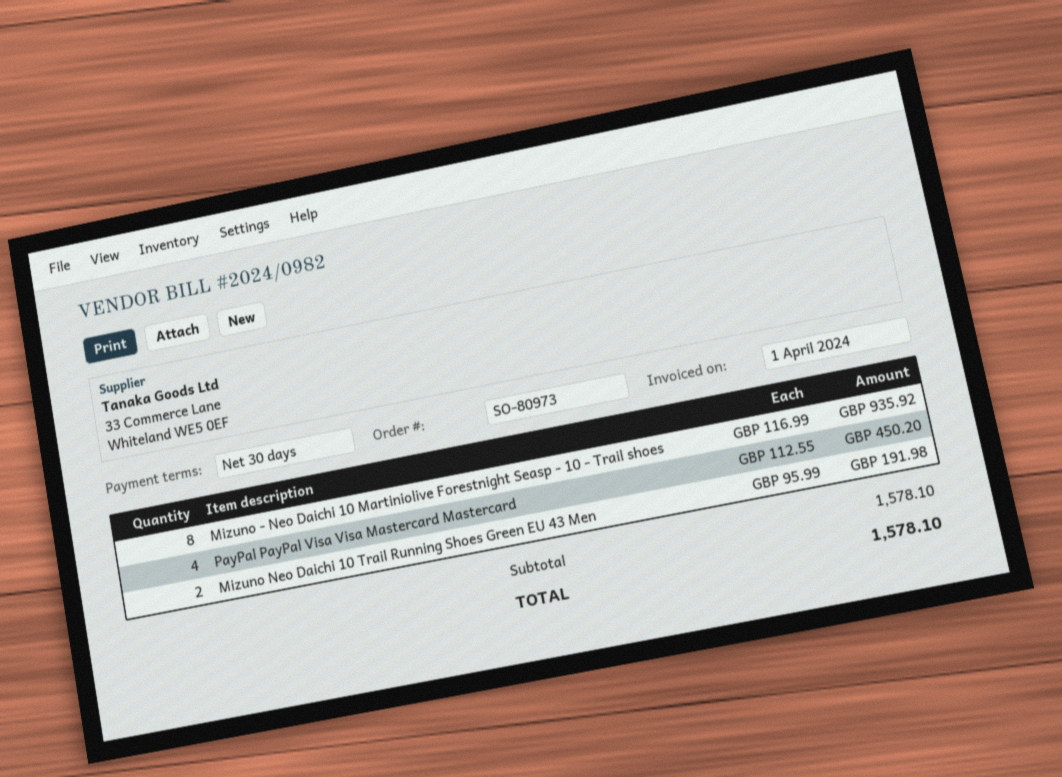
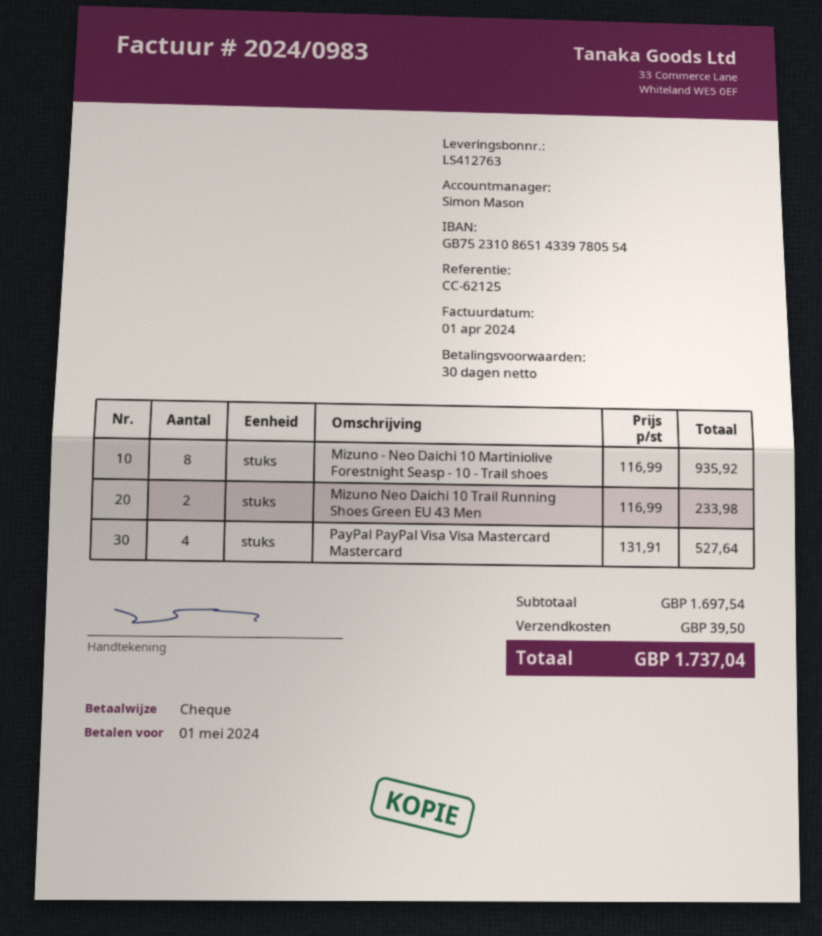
invoice number: 2024/0982 -> 2024/0983
PayPal PayPal Visa Visa Mastercard Mastercard: 4 x 112.55 = 450.20 -> 4 x 131.91 = 527.64
Mizuno Neo Daichi 10 Trail Running Shoes Green EU 43 Men: 2 x 95.99 = 191.98 -> 2 x 116.99 = 233.98
subtotal: 1578.10 -> 1697.54
shipping: none -> 39.50
total: 1578.10 -> 1737.04

